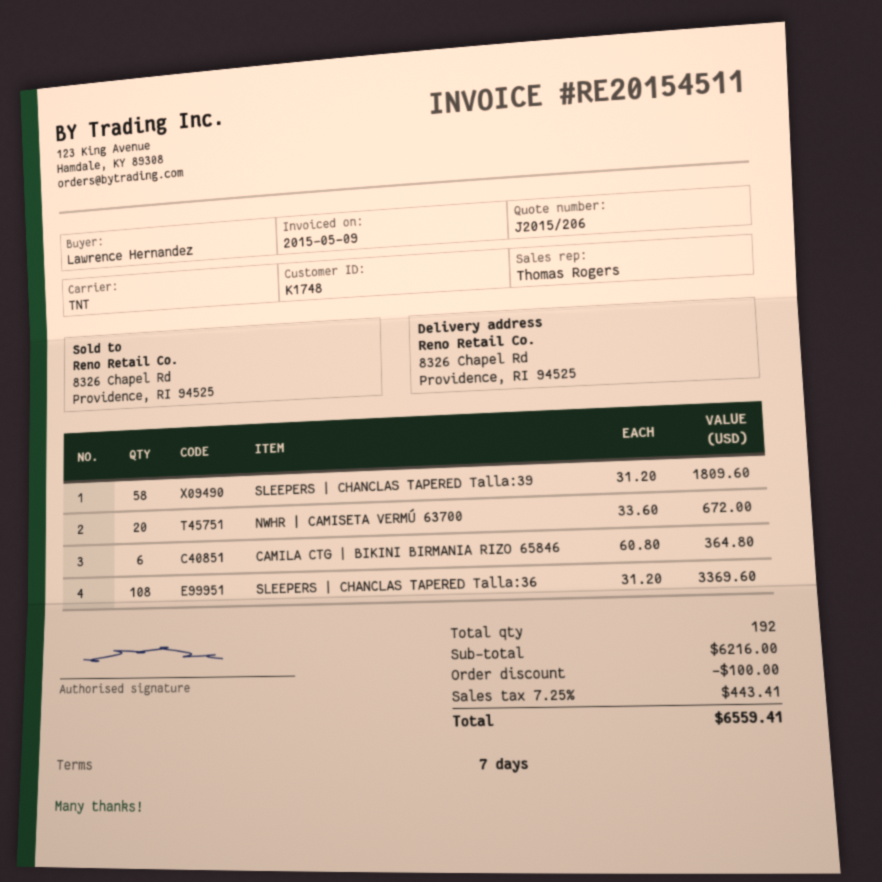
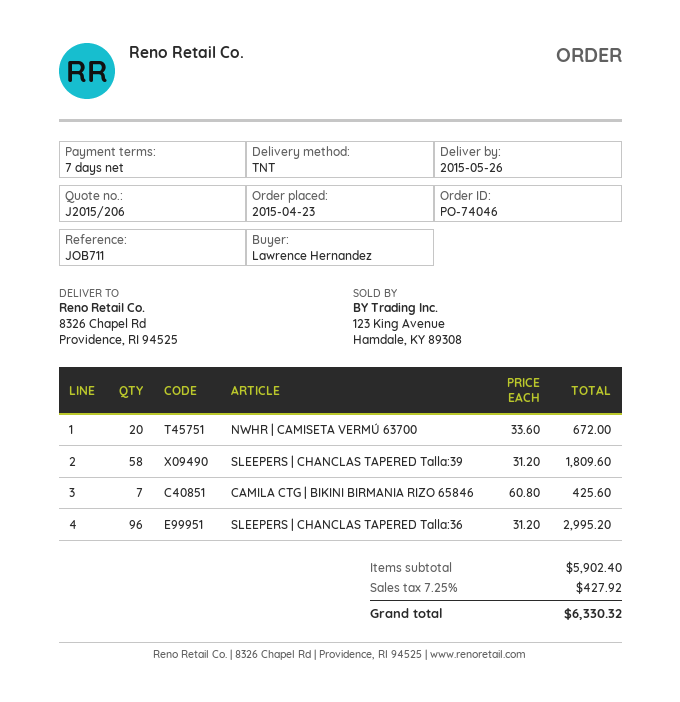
CAMILA CTG | BIKINI BIRMANIA RIZO 65846: 6 x 60.80 = 364.80 -> 7 x 60.80 = 425.60
SLEEPERS | CHANCLAS TAPERED Talla:36: 108 x 31.20 = 3369.60 -> 96 x 31.20 = 2995.20
subtotal: 6216.00 -> 5902.40
discount: 100.00 -> none
tax: 7.25% = 443.41 -> 7.25% = 427.92
total: 6559.41 -> 6330.32

